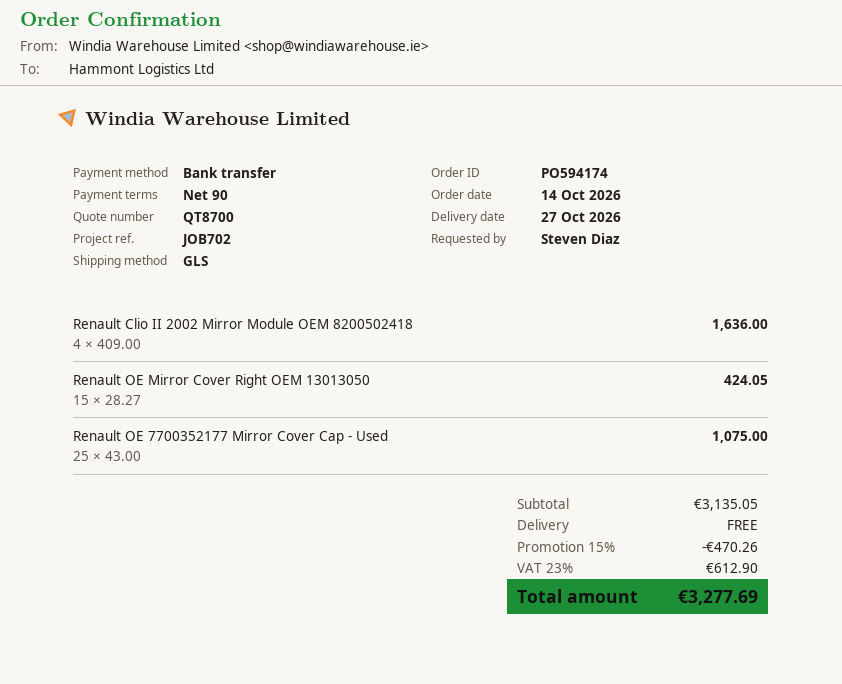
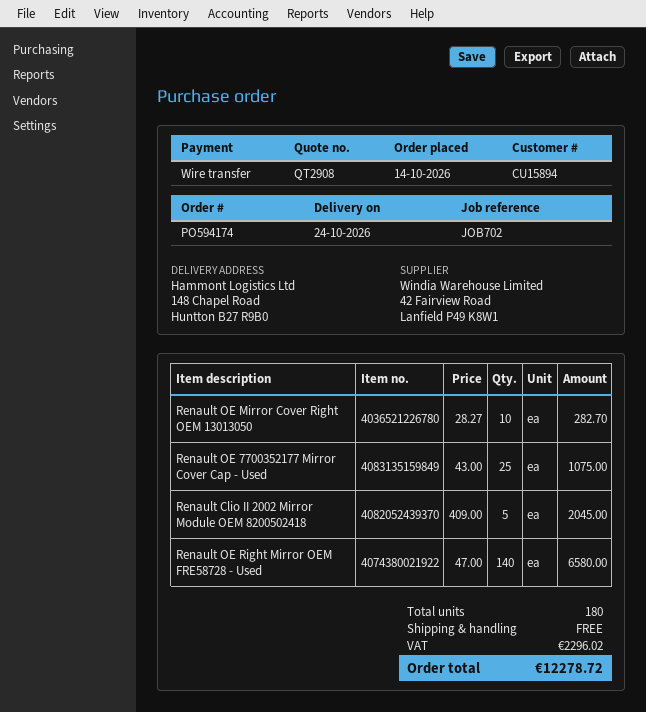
quote number: QT8700 -> QT2908
delivery date: 2026-10-27 -> 2026-10-24
Renault Clio II 2002 Mirror Module OEM 8200502418: 4 x 409.00 = 1636.00 -> 5 x 409.00 = 2045.00
Renault OE Mirror Cover Right OEM 13013050: 15 x 28.27 = 424.05 -> 10 x 28.27 = 282.70
Renault OE Right Mirror OEM FRE58728 - Used: none -> 140 x 47.00 = 6580.00
discount: 15% = 470.26 -> none
tax: 612.90 -> 2296.02
total: 3277.69 -> 12278.72

